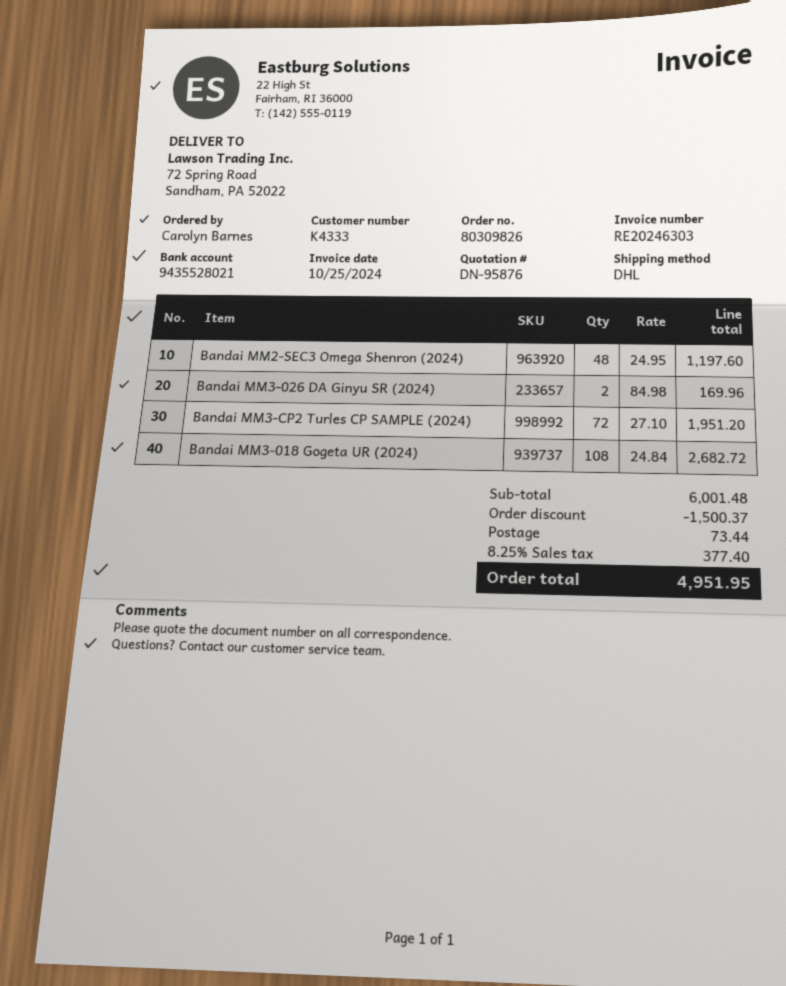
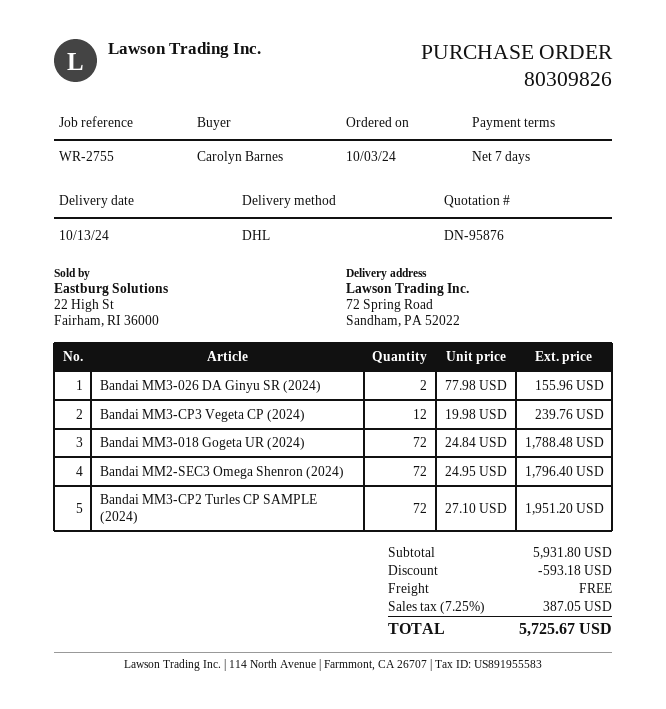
Bandai MM2-SEC3 Omega Shenron (2024): 48 x 24.95 = 1197.60 -> 72 x 24.95 = 1796.40
Bandai MM3-026 DA Ginyu SR (2024): 2 x 84.98 = 169.96 -> 2 x 77.98 = 155.96
Bandai MM3-018 Gogeta UR (2024): 108 x 24.84 = 2682.72 -> 72 x 24.84 = 1788.48
Bandai MM3-CP3 Vegeta CP (2024): none -> 12 x 19.98 = 239.76
subtotal: 6001.48 -> 5931.80
discount: 1500.37 -> 593.18
shipping: 73.44 -> 0.00
tax: 8.25% = 377.40 -> 7.25% = 387.05
total: 4951.95 -> 5725.67

